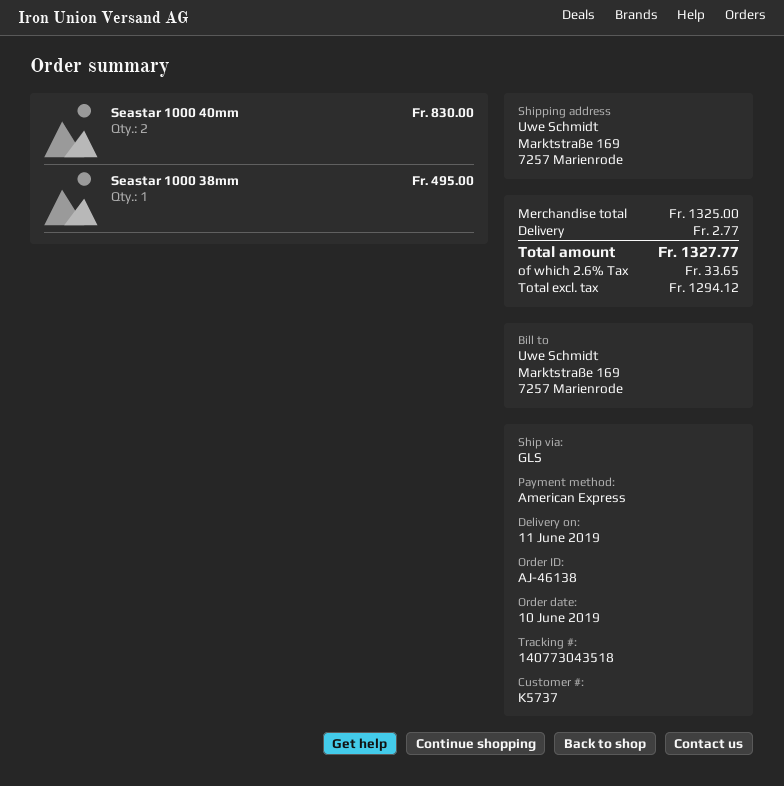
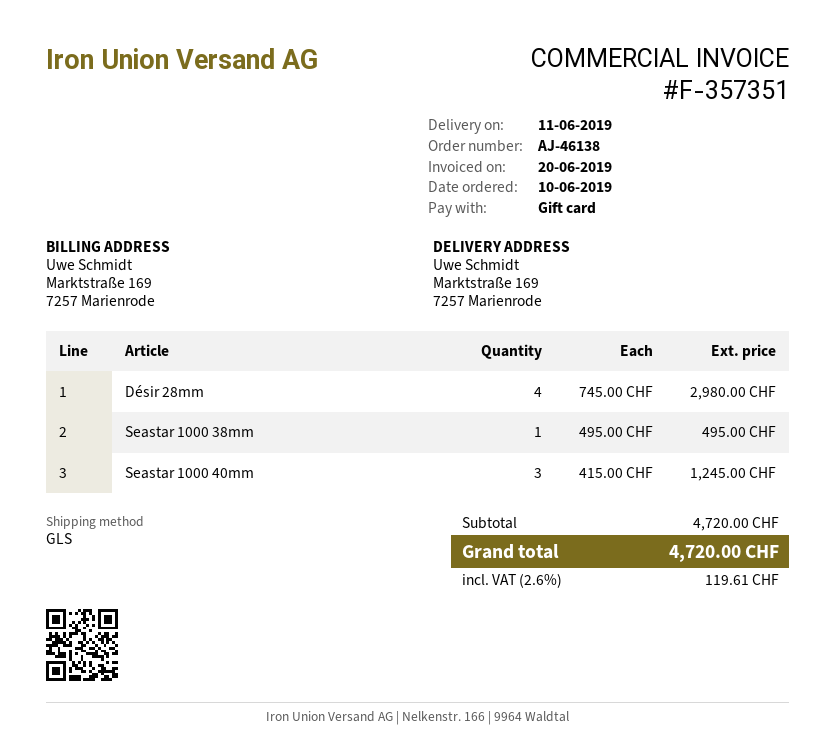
payment method: American Express -> gift card
Seastar 1000 40mm: 2 for 830.00 -> 3 for 1245.00
Désir 28mm: none -> 4 for 2980.00
subtotal: 1325.00 -> 4720.00
shipping: 2.77 -> none
tax: 2.6% = 33.65 -> 2.6% = 119.61
total: 1327.77 -> 4720.00

